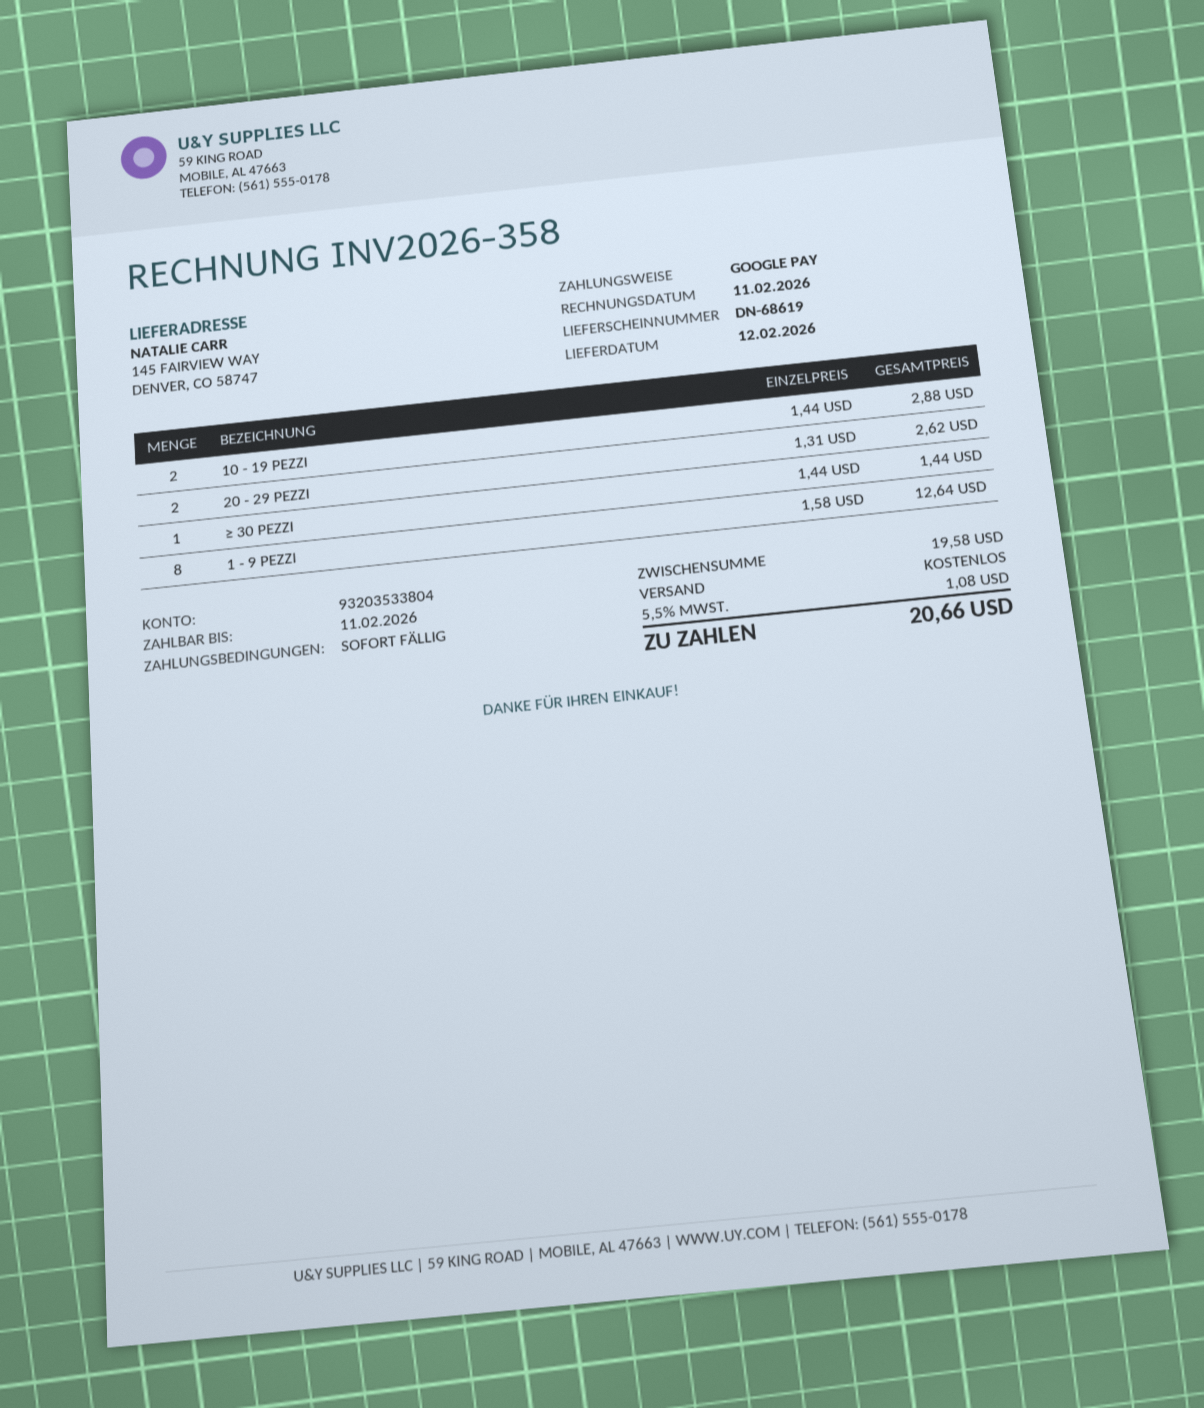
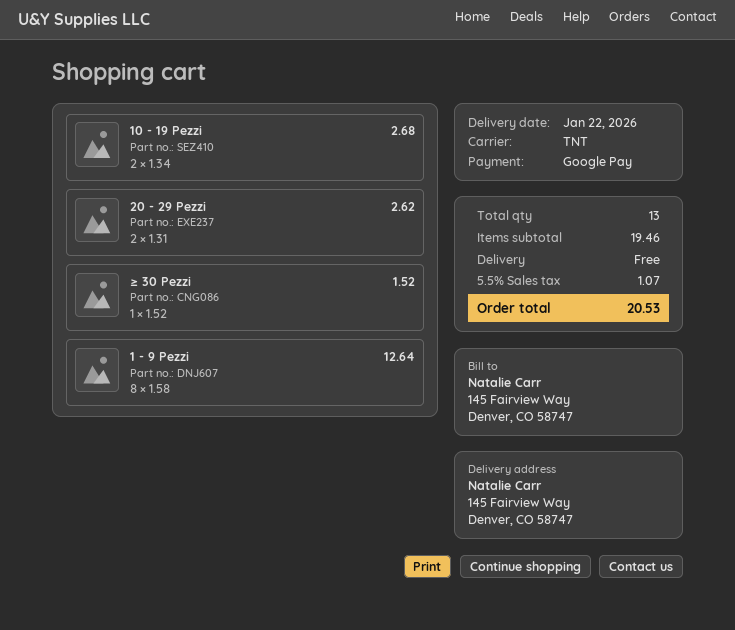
delivery date: 2026-02-12 -> 2026-01-22
10 - 19 PEZZI: 2 x 1.44 = 2.88 -> 2 x 1.34 = 2.68
≥ 30 PEZZI: 1 x 1.44 = 1.44 -> 1 x 1.52 = 1.52
subtotal: 19.58 -> 19.46
tax: 5.5% = 1.08 -> 5.5% = 1.07
total: 20.66 -> 20.53

